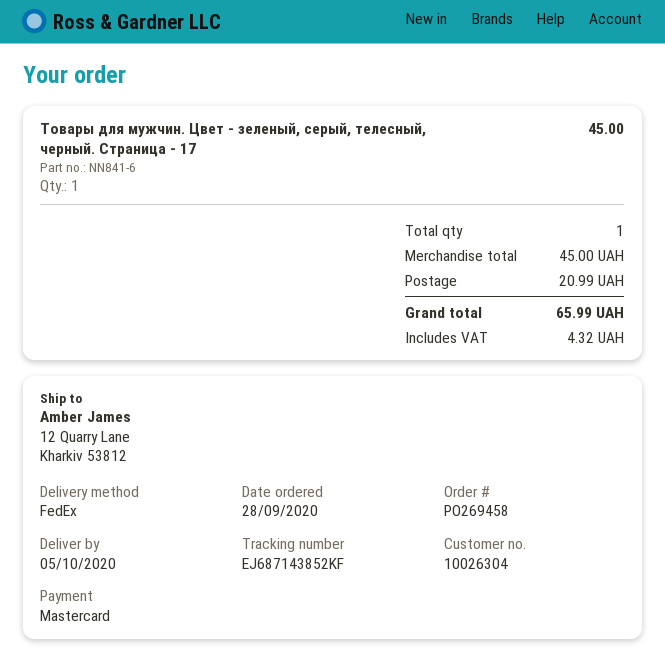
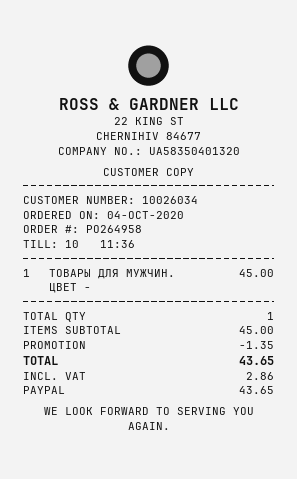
order number: PO269458 -> PO264958
order date: 2020-09-28 -> 2020-10-04
customer number: 10026304 -> 10026034
payment method: Mastercard -> PayPal
discount: none -> 1.35
shipping: 20.99 -> none
tax: 4.32 -> 2.86
total: 65.99 -> 43.65

